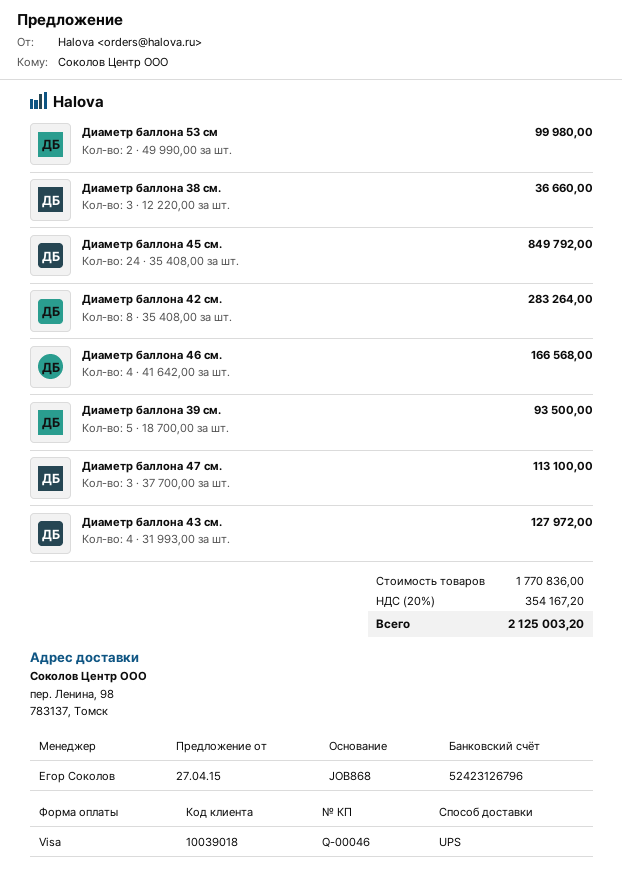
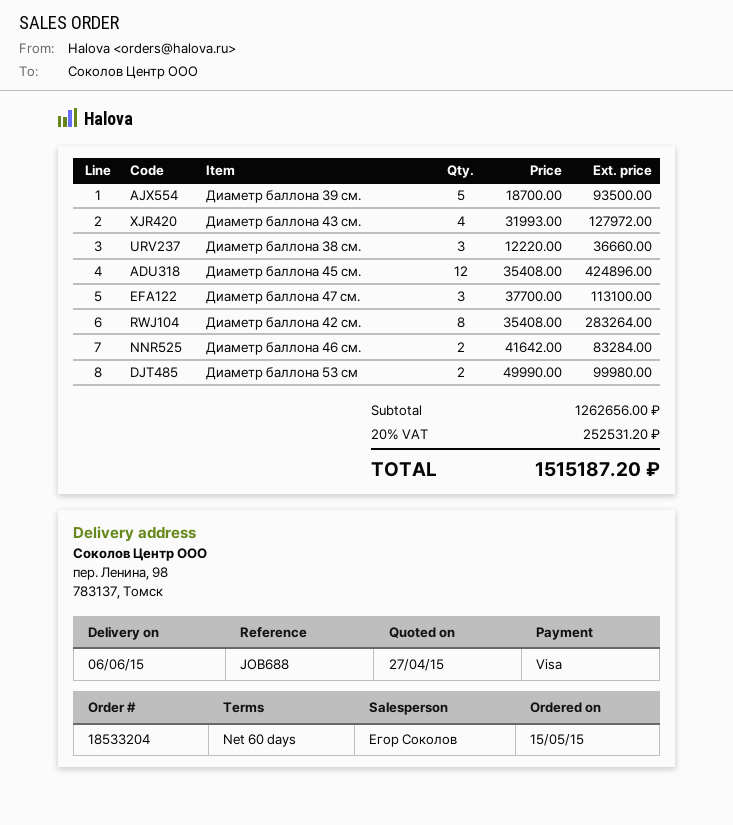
reference: JOB868 -> JOB688
Диаметр баллона 45 см.: 24 x 35408.00 = 849792.00 -> 12 x 35408.00 = 424896.00
Диаметр баллона 46 см.: 4 x 41642.00 = 166568.00 -> 2 x 41642.00 = 83284.00
subtotal: 1770836.00 -> 1262656.00
tax: 20% = 354167.20 -> 20% = 252531.20
total: 2125003.20 -> 1515187.20

